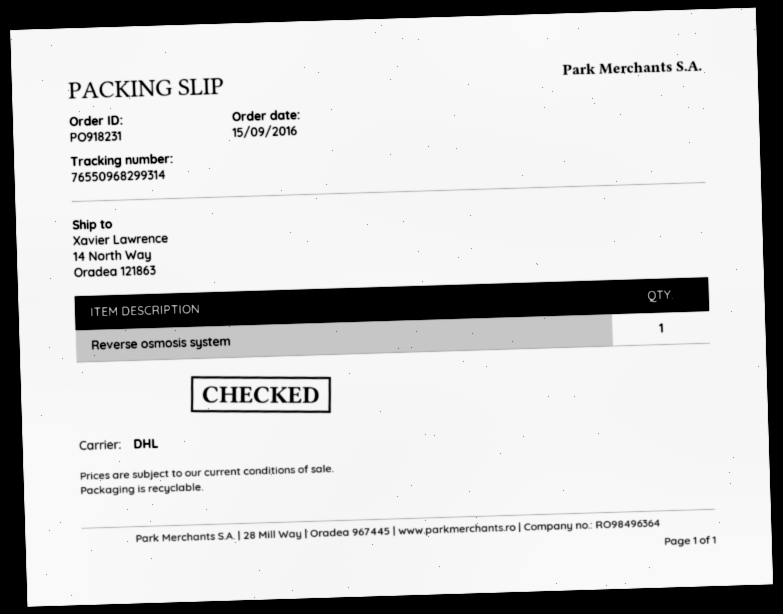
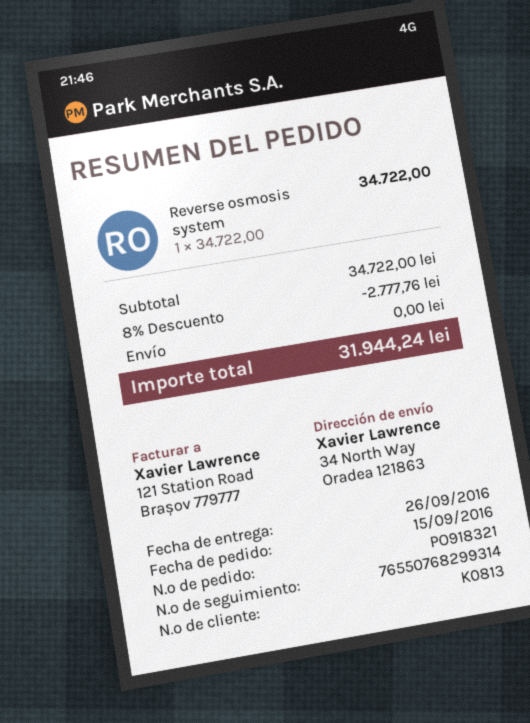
order number: PO918231 -> PO918321
tracking number: 76550968299314 -> 76550768299314
ship to: 14 North Way, Oradea 121863 -> 34 North Way, Oradea 121863

